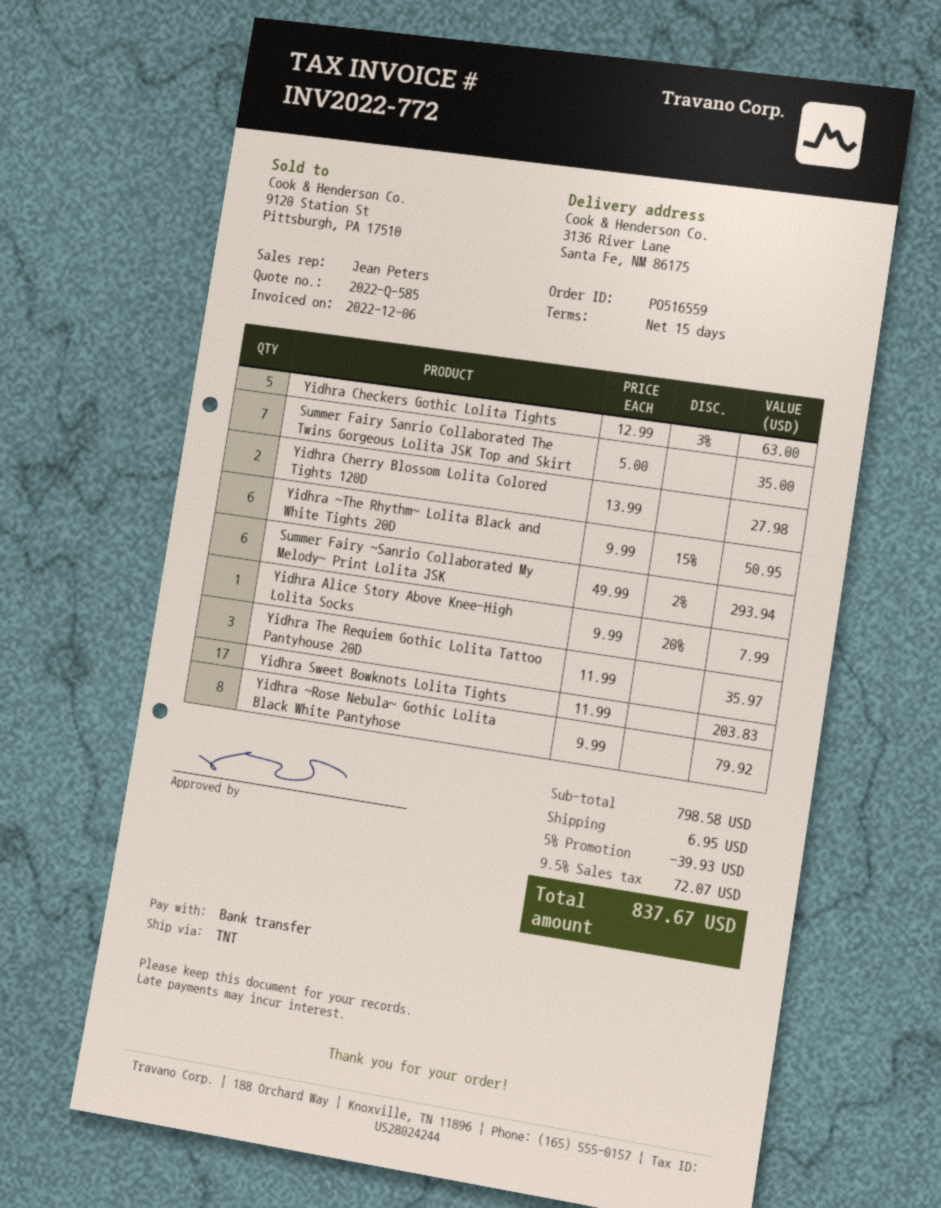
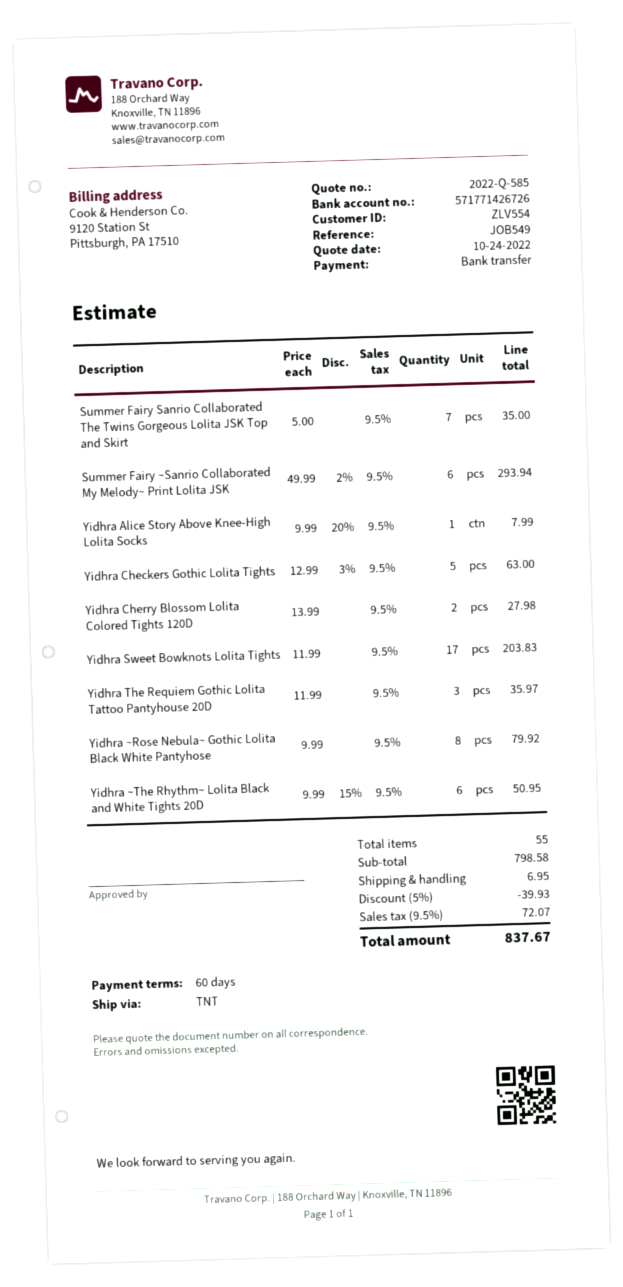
payment terms: 15 days -> 60 days

